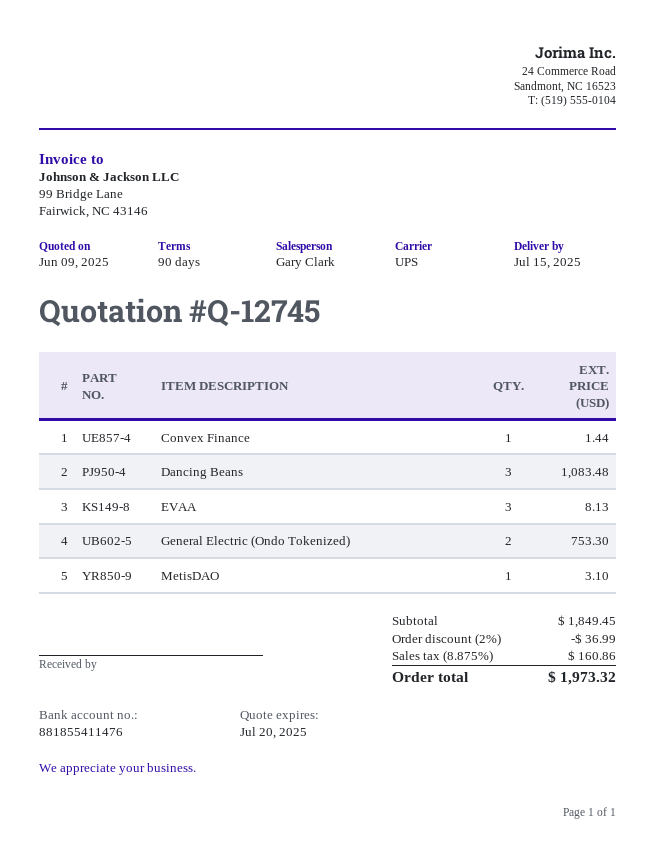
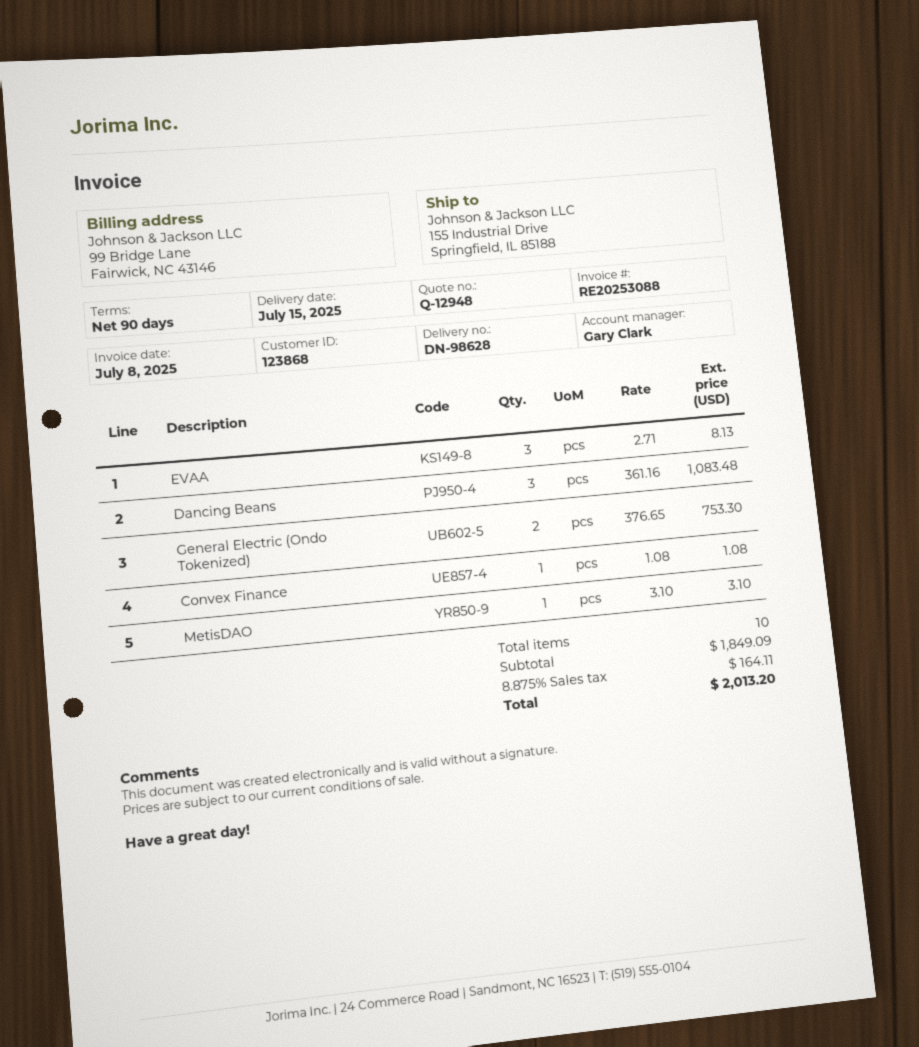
quote number: Q-12745 -> Q-12948
Convex Finance: 1 for 1.44 -> 1 for 1.08
subtotal: 1849.45 -> 1849.09
discount: 2% = 36.99 -> none
tax: 8.875% = 160.86 -> 8.875% = 164.11
total: 1973.32 -> 2013.20

